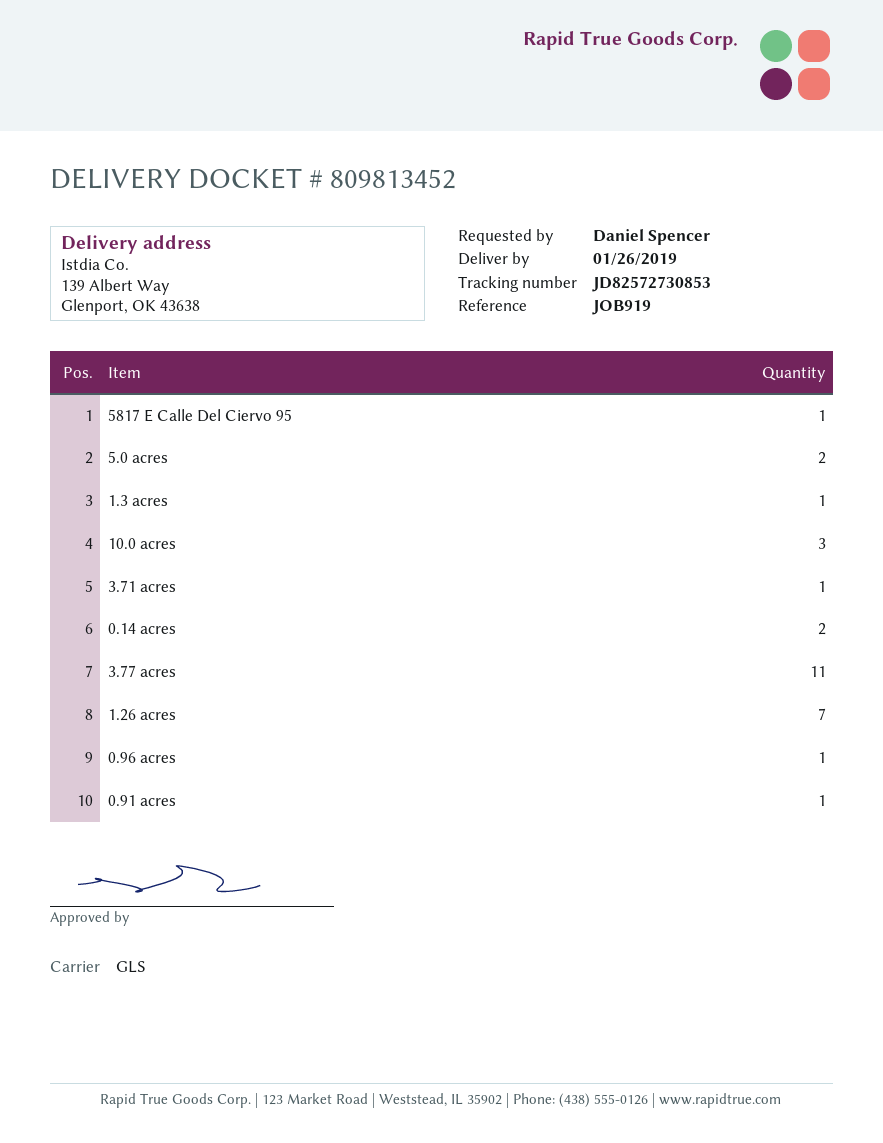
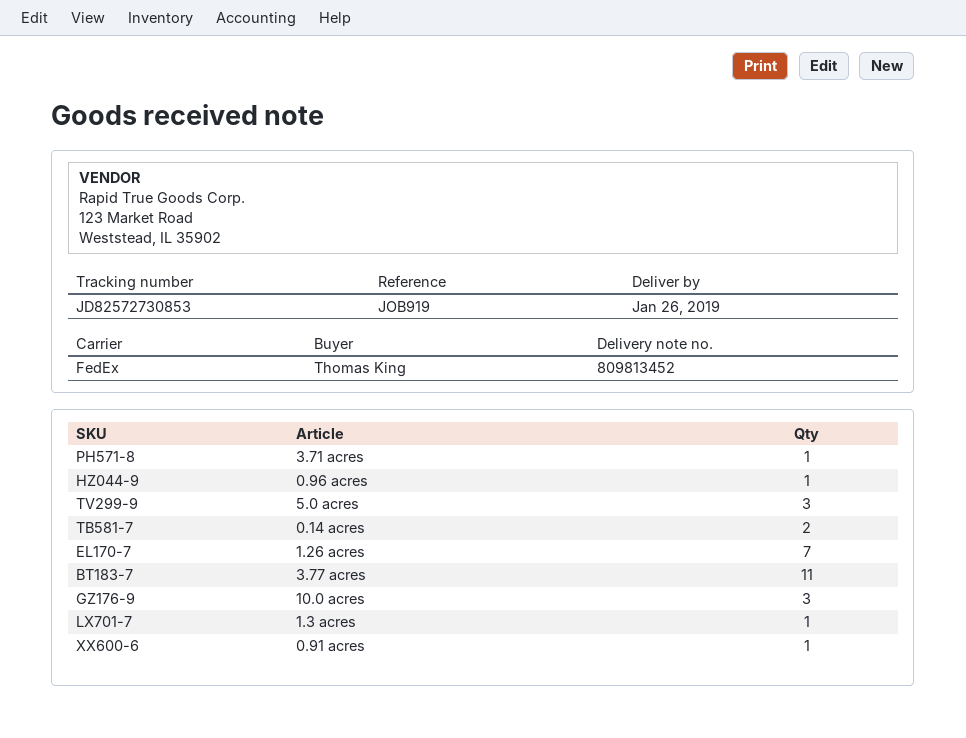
ordered by: Daniel Spencer -> Thomas King
shipping method: GLS -> FedEx
5817 E Calle Del Ciervo 95: 1 -> none
5.0 acres: 2 -> 3

